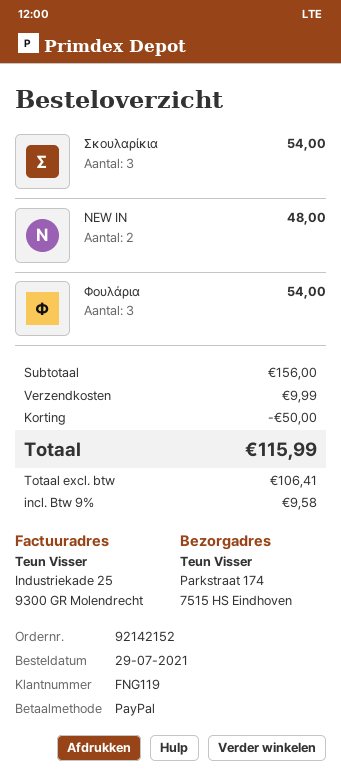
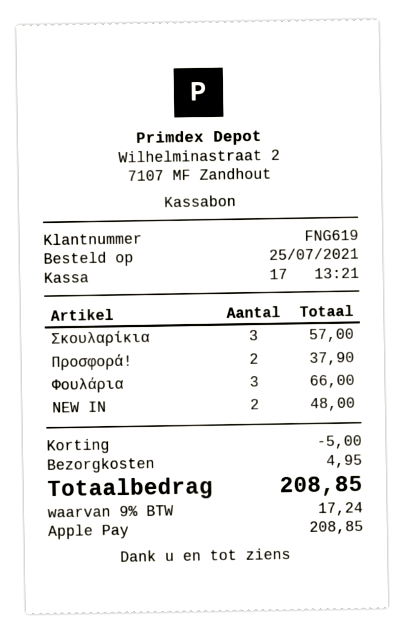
order date: 2021-07-29 -> 2021-07-25
customer number: FNG119 -> FNG619
payment method: PayPal -> Apple Pay
Σκουλαρίκια: 3 for 54.00 -> 3 for 57.00
Φουλάρια: 3 for 54.00 -> 3 for 66.00
Προσφορά!: none -> 2 for 37.90
discount: 50.00 -> 5.00
shipping: 9.99 -> 4.95
tax: 9% = 9.58 -> 9% = 17.24
total: 115.99 -> 208.85

